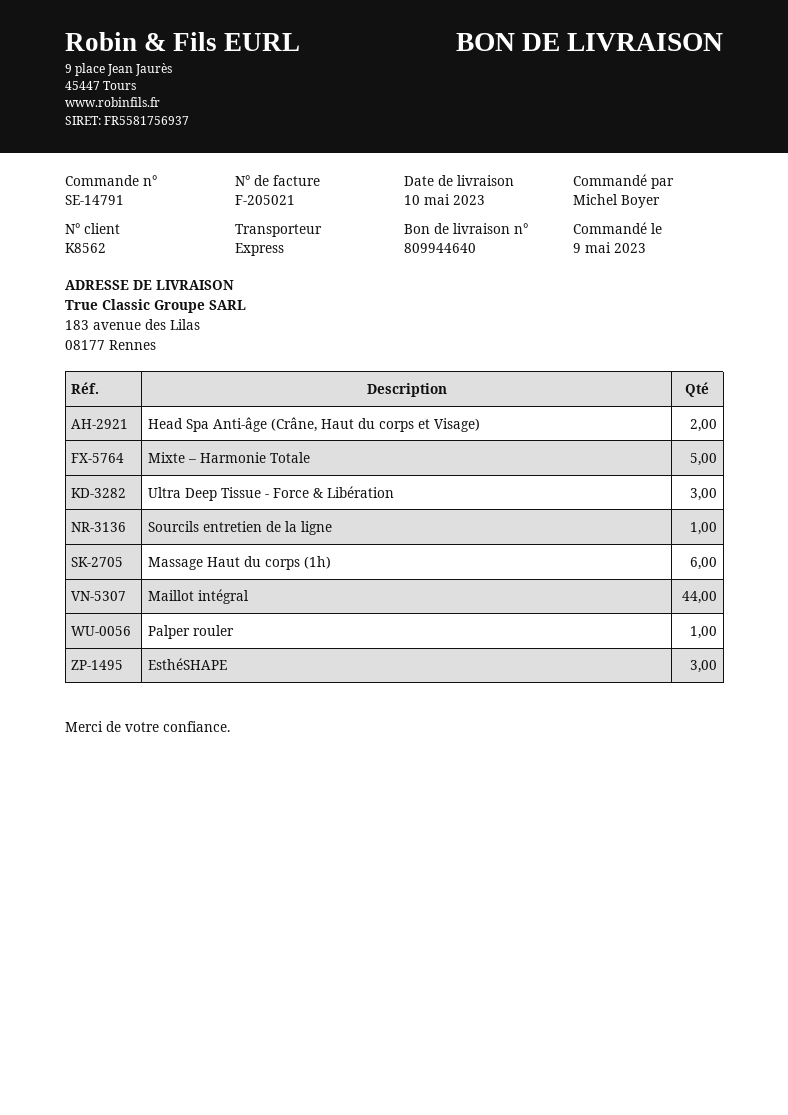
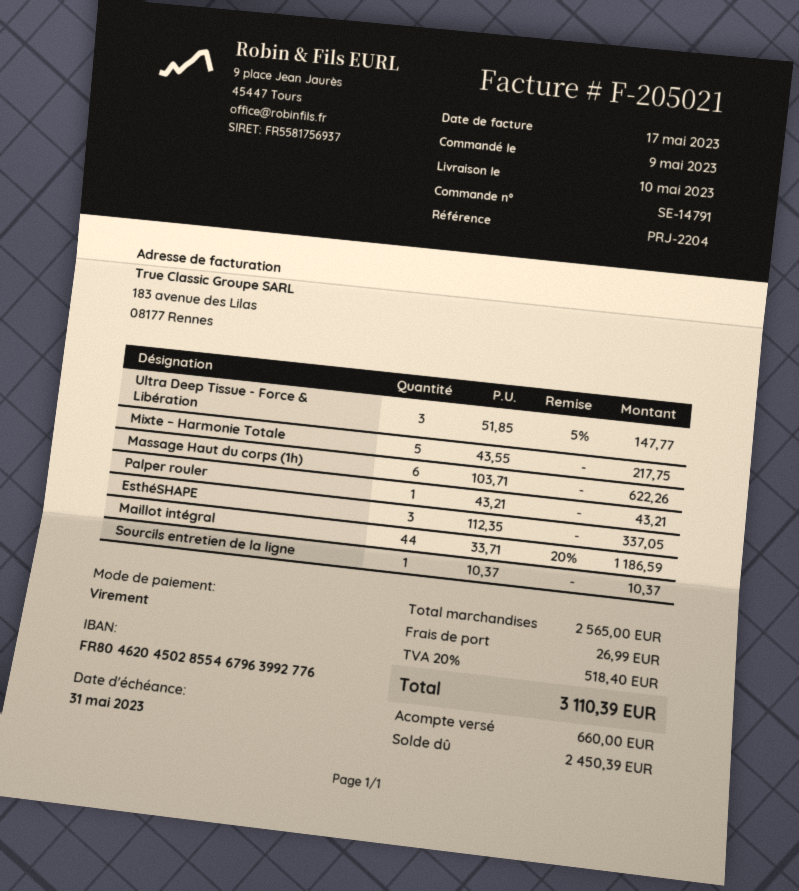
Head Spa Anti-âge (Crâne, Haut du corps et Visage): 2 -> none

